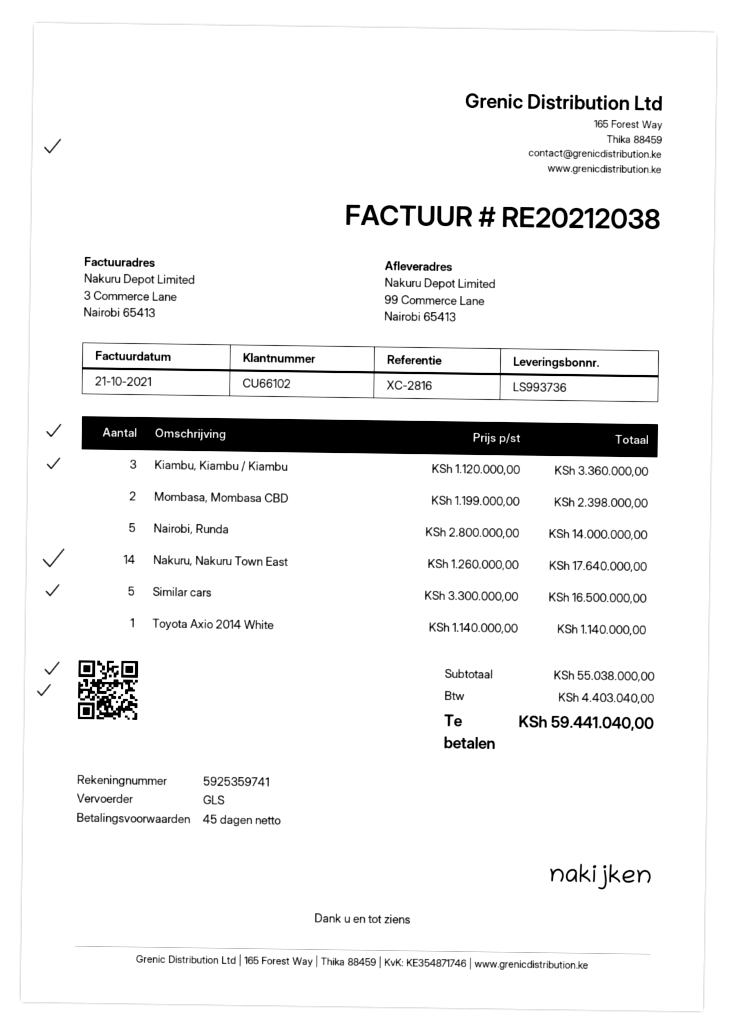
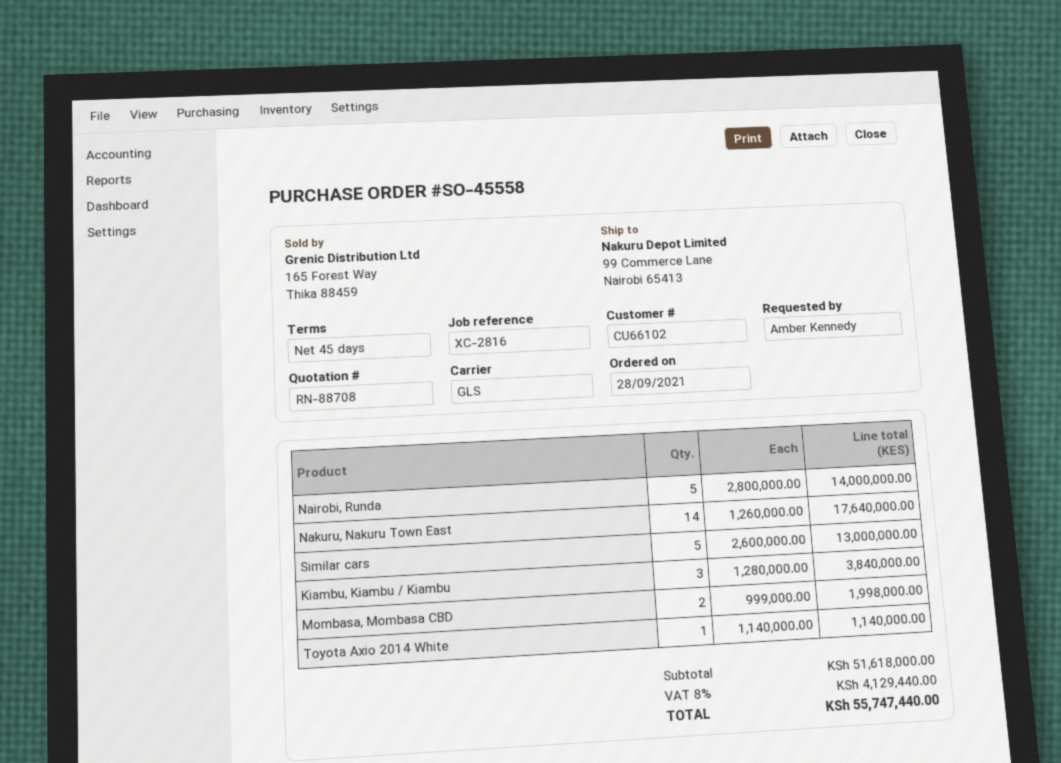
Kiambu, Kiambu / Kiambu: 3 x 1120000.00 = 3360000.00 -> 3 x 1280000.00 = 3840000.00
Mombasa, Mombasa CBD: 2 x 1199000.00 = 2398000.00 -> 2 x 999000.00 = 1998000.00
Similar cars: 5 x 3300000.00 = 16500000.00 -> 5 x 2600000.00 = 13000000.00
subtotal: 55038000.00 -> 51618000.00
tax: 4403040.00 -> 4129440.00
total: 59441040.00 -> 55747440.00

